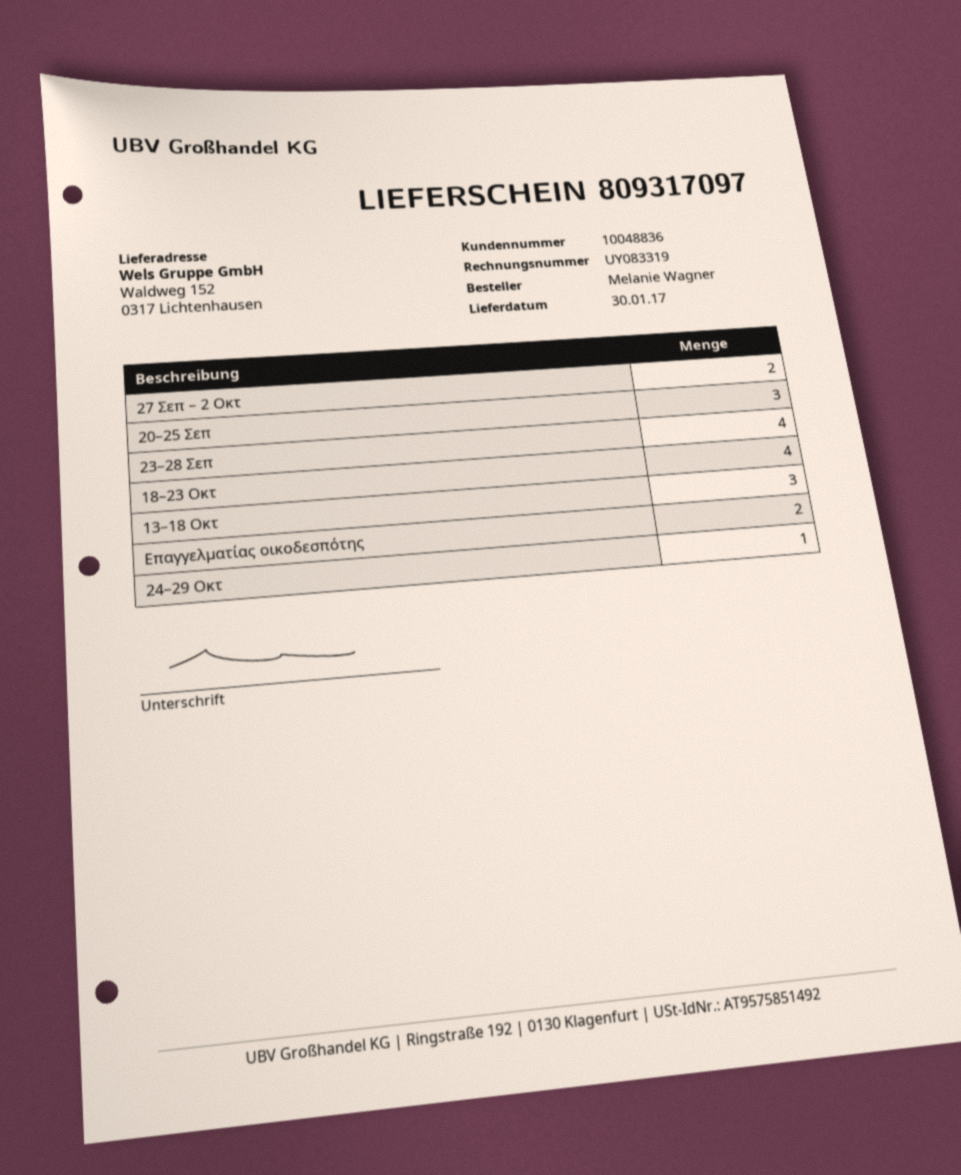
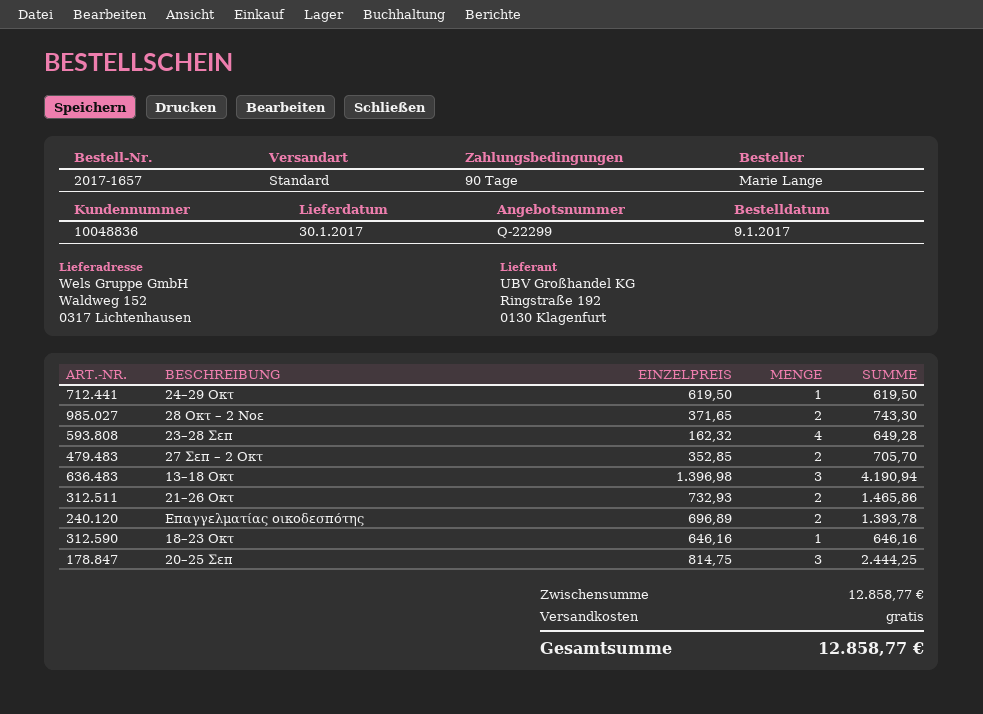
ordered by: Melanie Wagner -> Marie Lange
18–23 Οκτ: 4 -> 1
28 Οκτ – 2 Νοε: none -> 2
21–26 Οκτ: none -> 2

